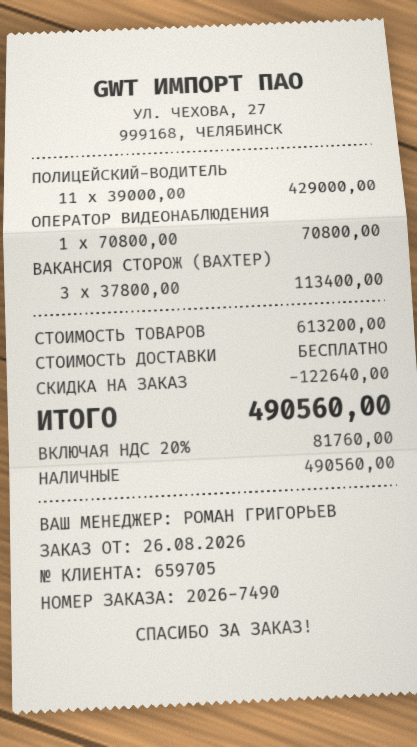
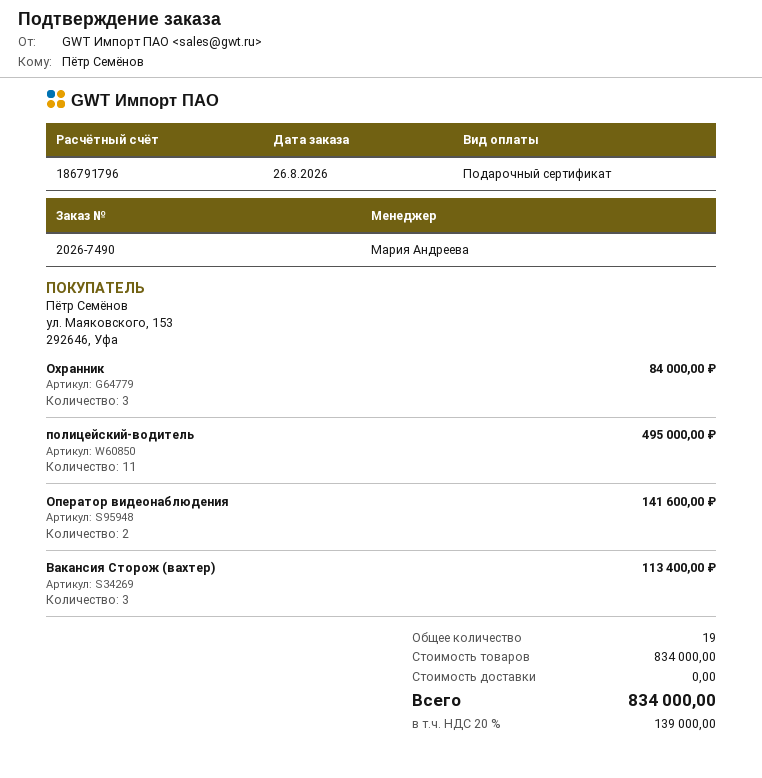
sales rep: РОМАН ГРИГОРЬЕВ -> Мария Андреева
payment method: cash -> gift card
ПОЛИЦЕЙСКИЙ-ВОДИТЕЛЬ: 11 for 429000.00 -> 11 for 495000.00
ОПЕРАТОР ВИДЕОНАБЛЮДЕНИЯ: 1 for 70800.00 -> 2 for 141600.00
Охранник: none -> 3 for 84000.00
subtotal: 613200.00 -> 834000.00
discount: 122640.00 -> none
tax: 20% = 81760.00 -> 20% = 139000.00
total: 490560.00 -> 834000.00

